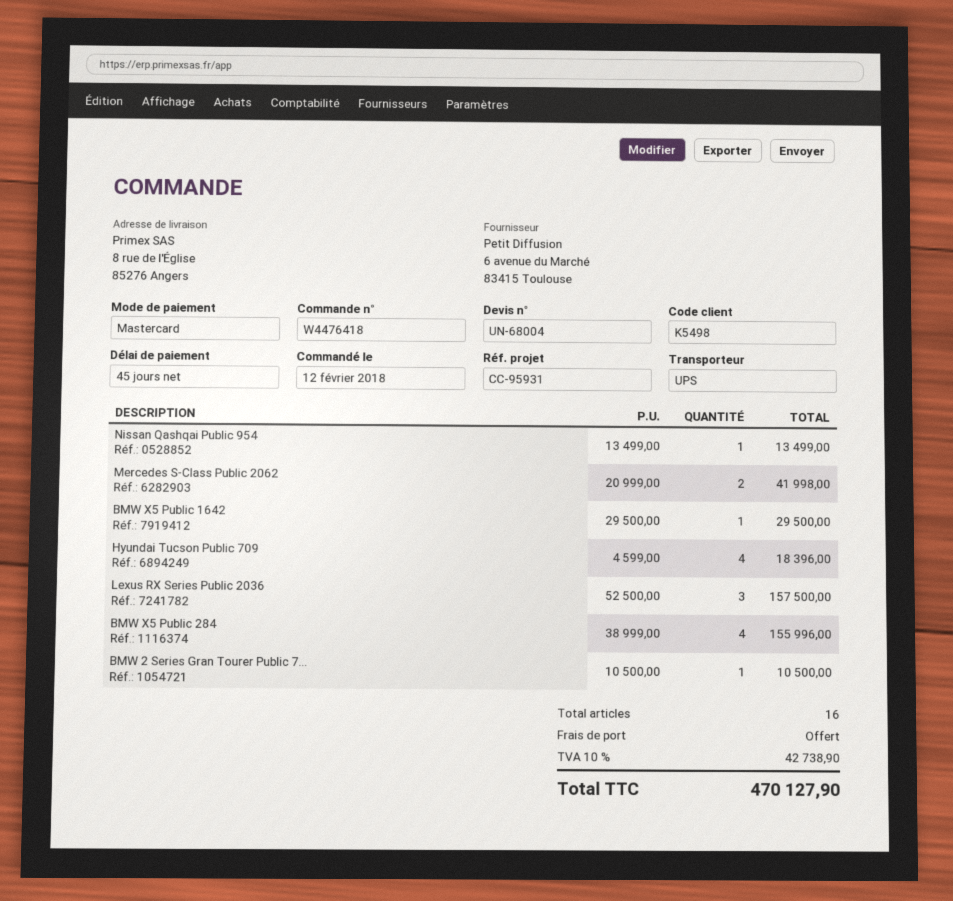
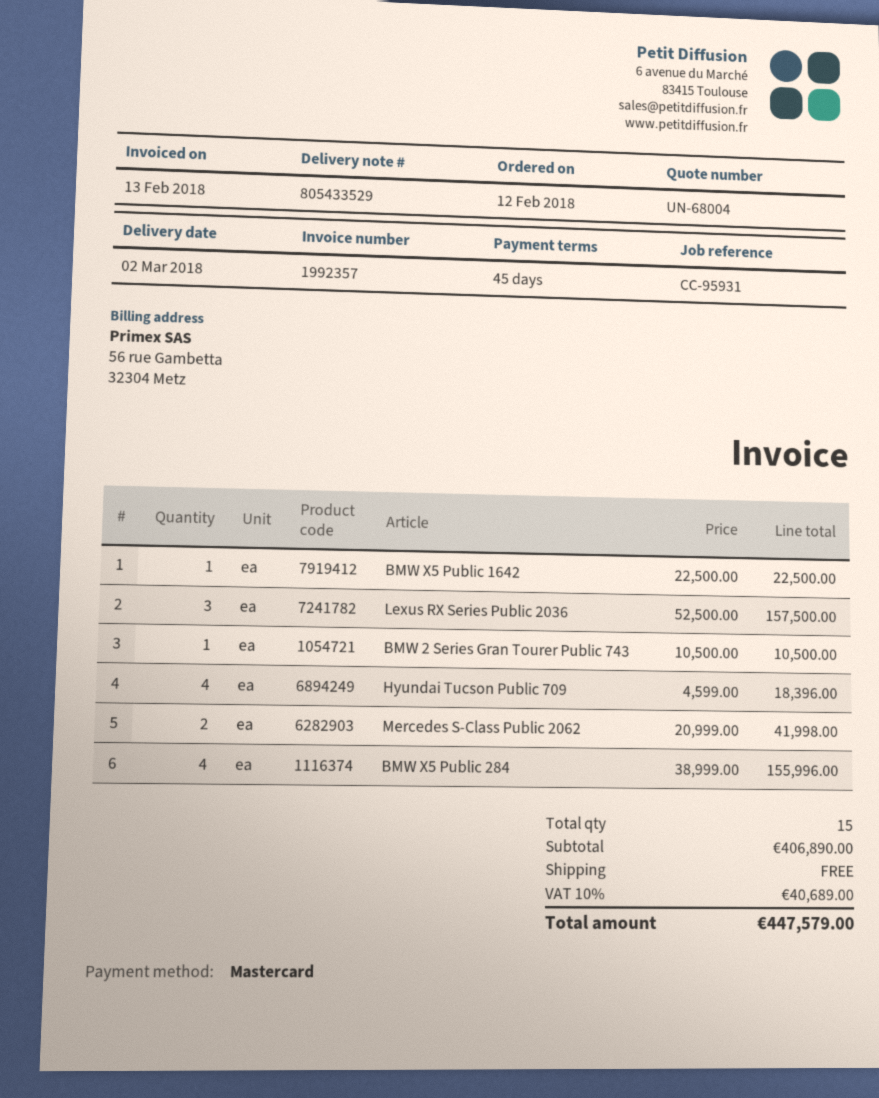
Nissan Qashqai Public 954: 1 x 13499.00 = 13499.00 -> none
BMW X5 Public 1642: 1 x 29500.00 = 29500.00 -> 1 x 22500.00 = 22500.00
total quantity: 16 -> 15
tax: 10% = 42738.90 -> 10% = 40689.00
total: 470127.90 -> 447579.00

